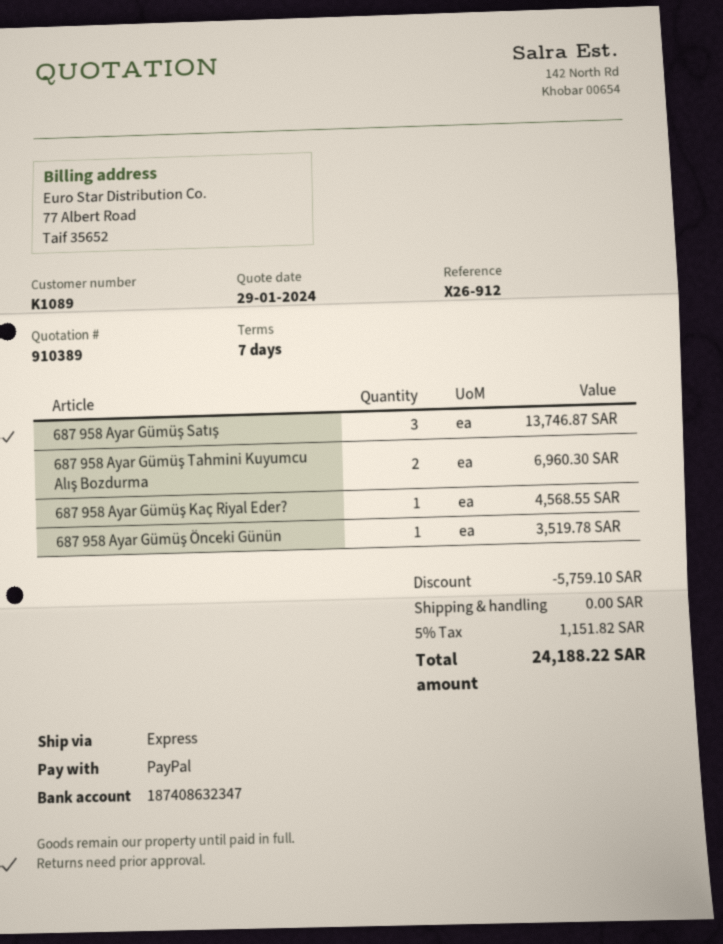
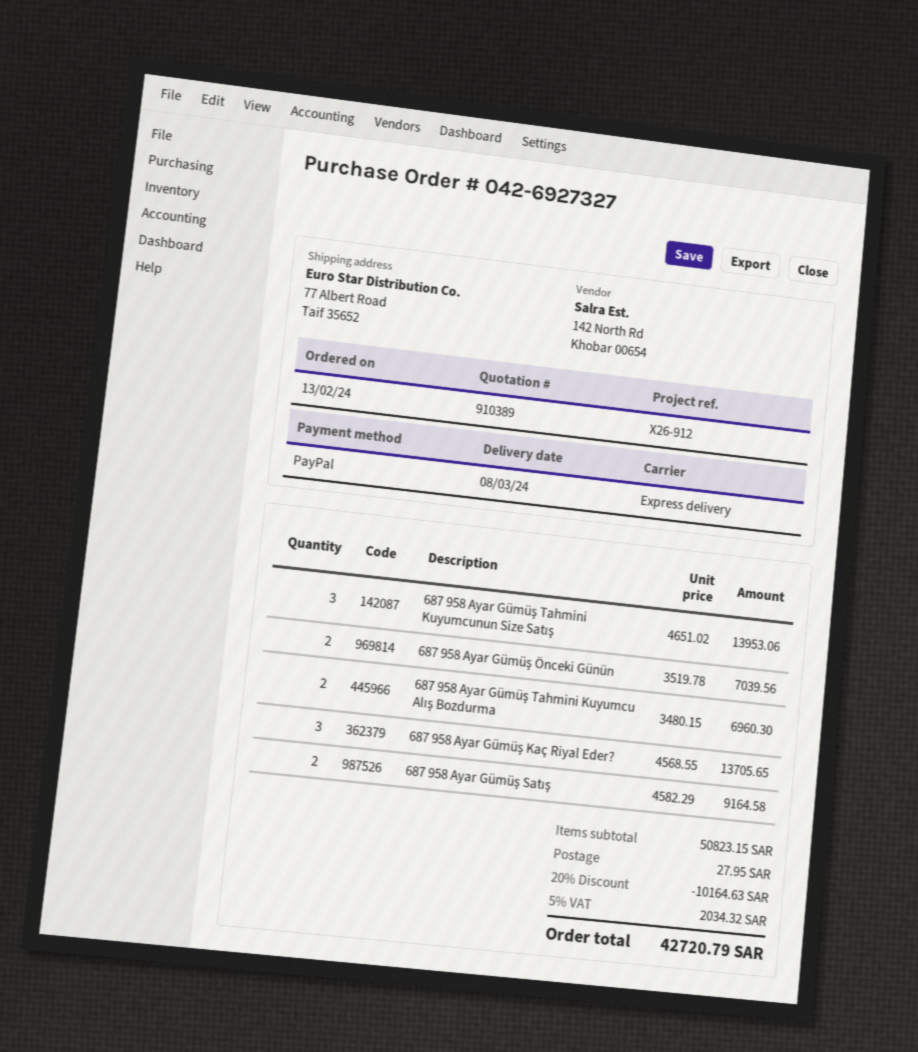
687 958 Ayar Gümüş Satış: 3 for 13746.87 -> 2 for 9164.58
687 958 Ayar Gümüş Kaç Riyal Eder?: 1 for 4568.55 -> 3 for 13705.65
687 958 Ayar Gümüş Önceki Günün: 1 for 3519.78 -> 2 for 7039.56
687 958 Ayar Gümüş Tahmini Kuyumcunun Size Satış: none -> 3 for 13953.06
discount: 5759.10 -> 10164.63
shipping: 0.00 -> 27.95
tax: 5% = 1151.82 -> 5% = 2034.32
total: 24188.22 -> 42720.79

